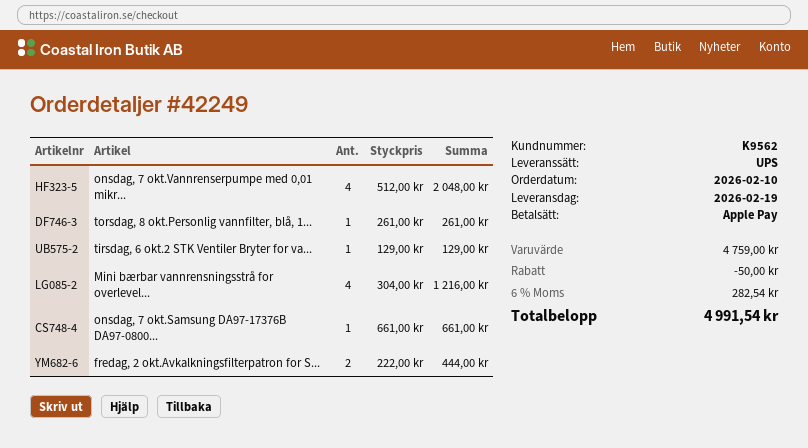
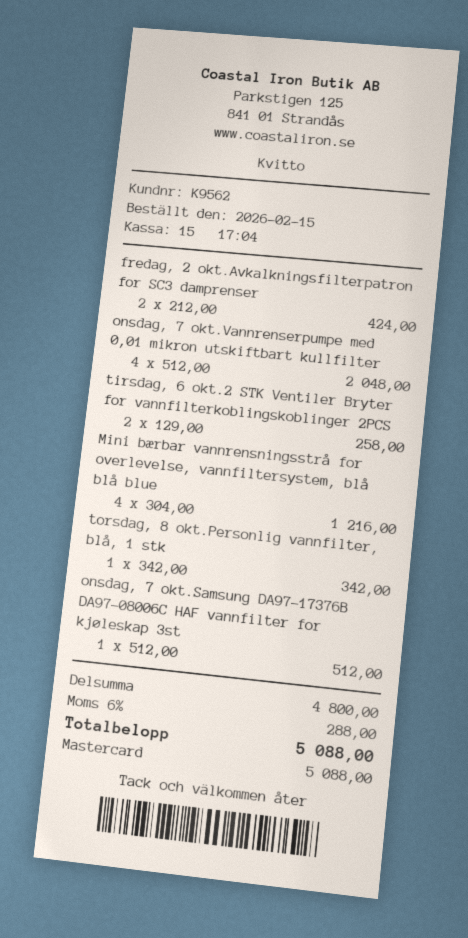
order date: 2026-02-10 -> 2026-02-15
payment method: Apple Pay -> Mastercard
torsdag, 8 okt.Personlig vannfilter, blå, 1...: 1 x 261.00 = 261.00 -> 1 x 342.00 = 342.00
tirsdag, 6 okt.2 STK Ventiler Bryter for va...: 1 x 129.00 = 129.00 -> 2 x 129.00 = 258.00
onsdag, 7 okt.Samsung DA97-17376B DA97-0800...: 1 x 661.00 = 661.00 -> 1 x 512.00 = 512.00
fredag, 2 okt.Avkalkningsfilterpatron for S...: 2 x 222.00 = 444.00 -> 2 x 212.00 = 424.00
subtotal: 4759.00 -> 4800.00
discount: 50.00 -> none
tax: 6% = 282.54 -> 6% = 288.00
total: 4991.54 -> 5088.00

